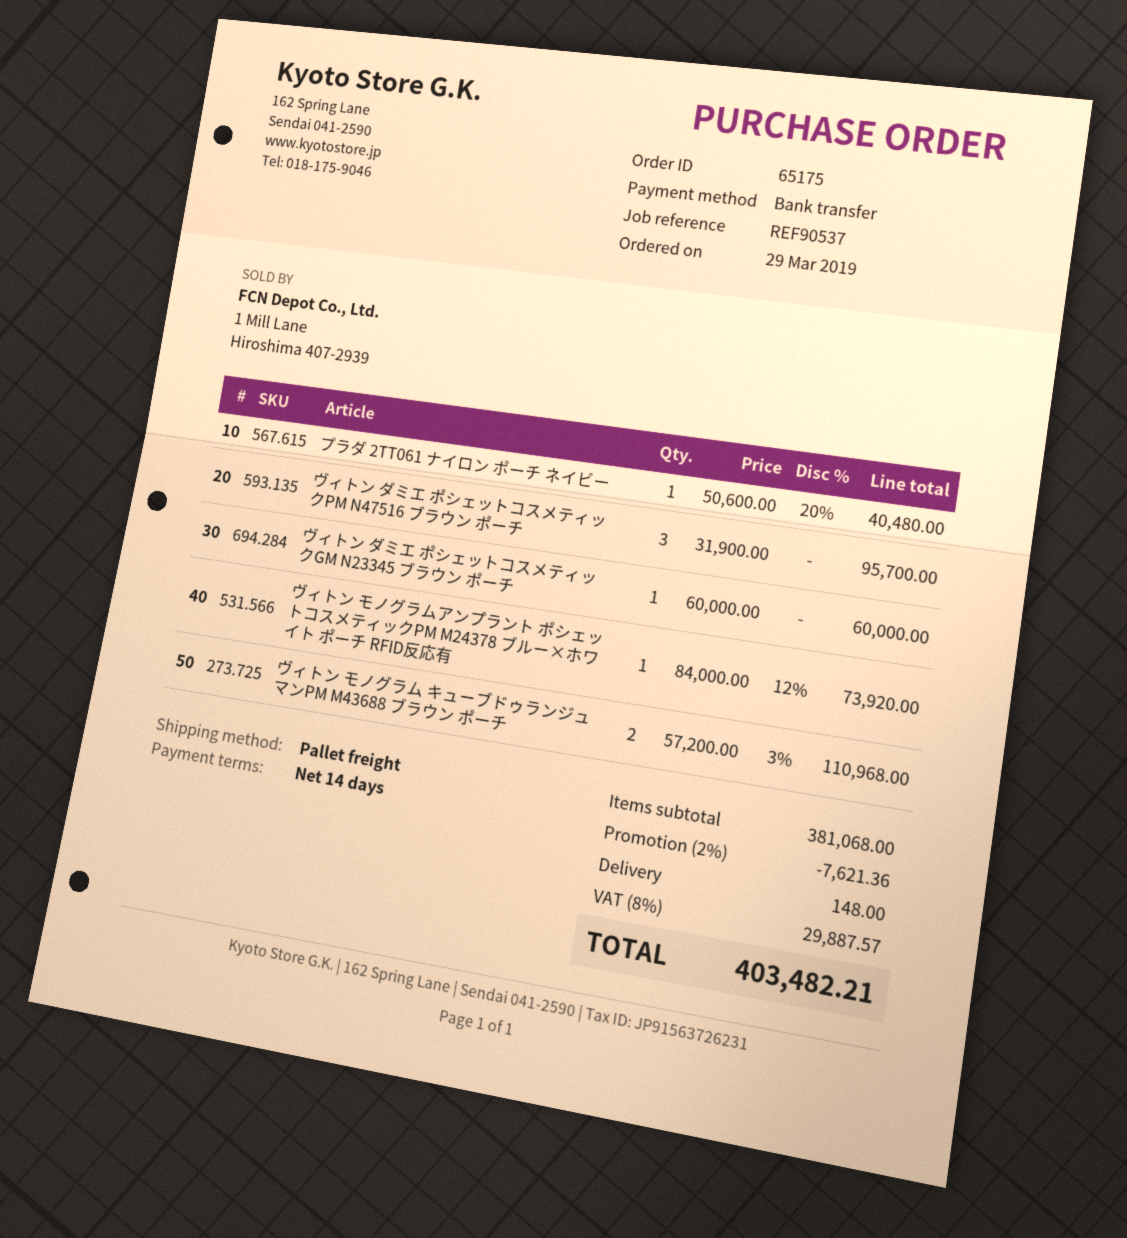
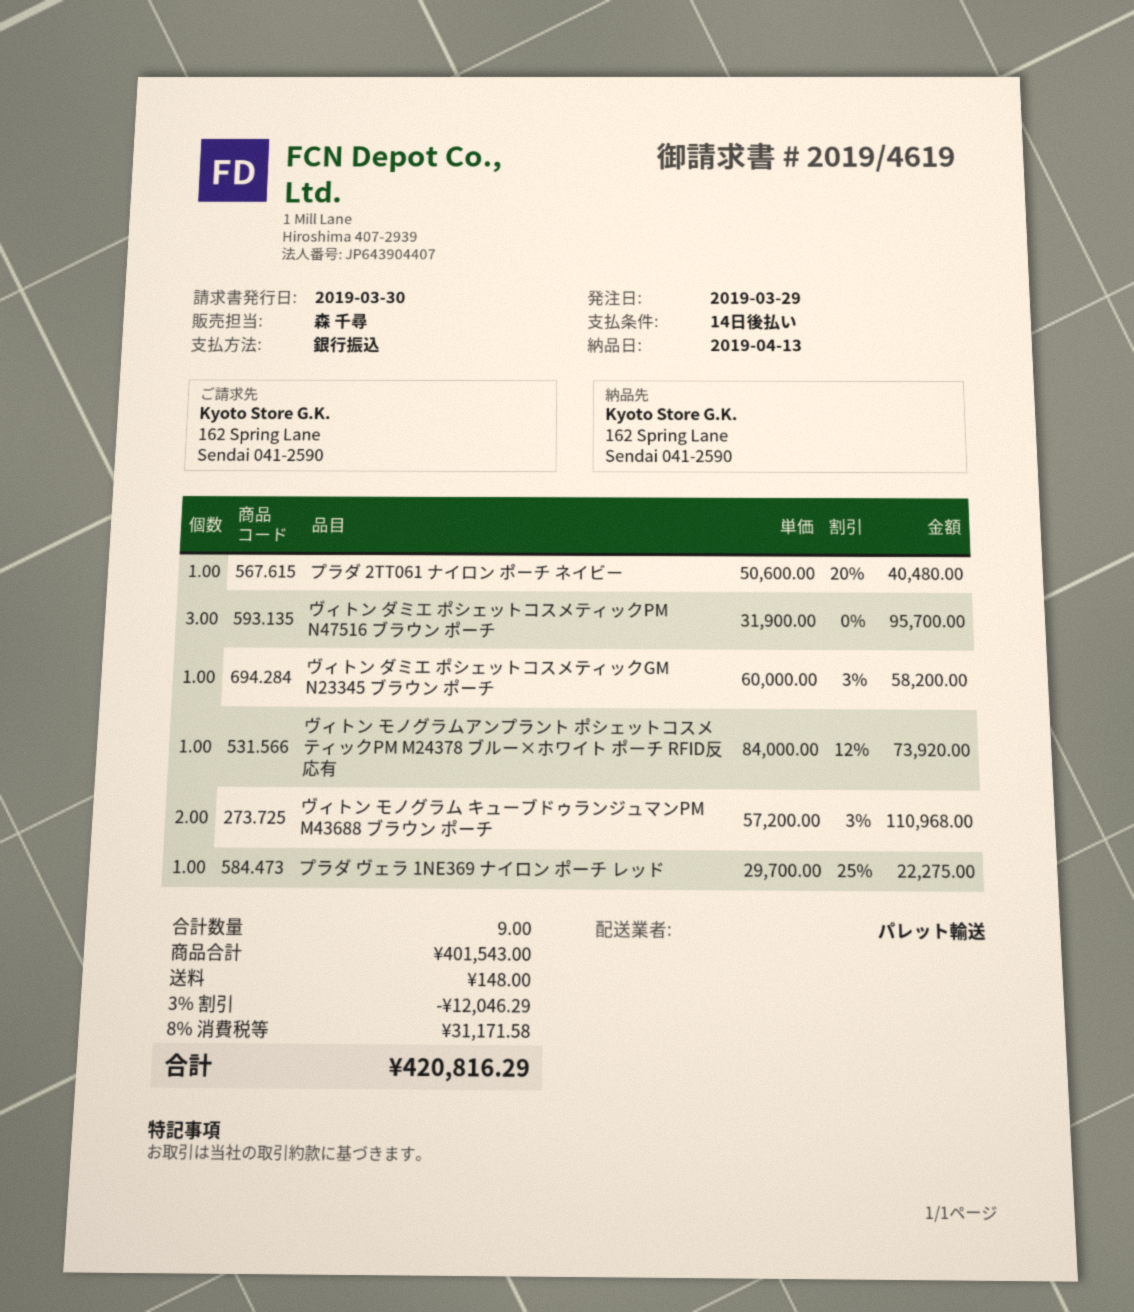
ヴィトン ダミエ ポシェットコスメティックGM N23345 ブラウン ポーチ: 1 x 60000.00 = 60000.00 -> 1 x 60000.00 - 3% = 58200.00
プラダ ヴェラ 1NE369 ナイロン ポーチ レッド: none -> 1 x 29700.00 - 25% = 22275.00
subtotal: 381068.00 -> 401543.00
discount: 2% = 7621.36 -> 3% = 12046.29
tax: 8% = 29887.57 -> 8% = 31171.58
total: 403482.21 -> 420816.29

